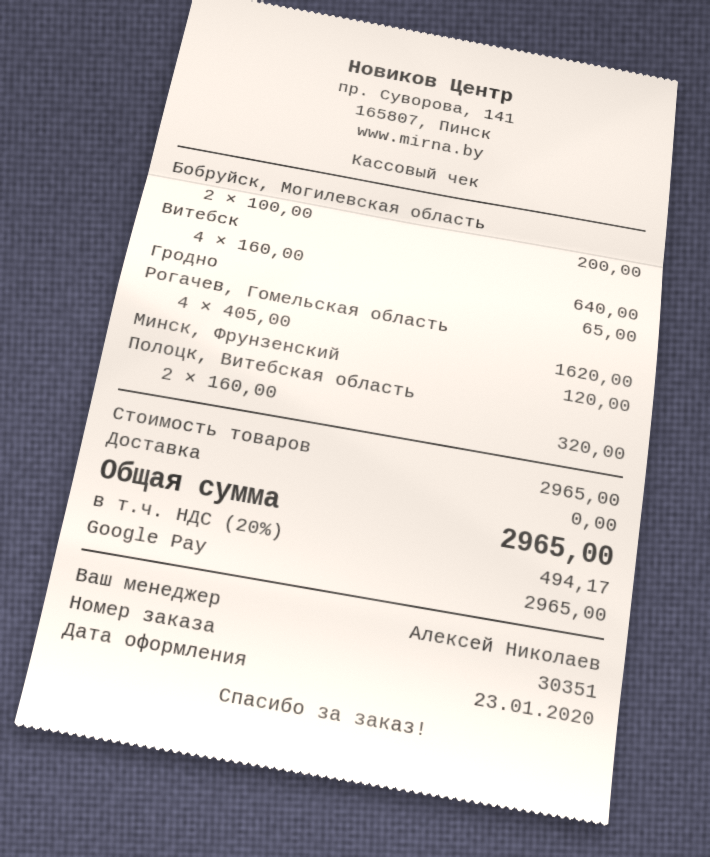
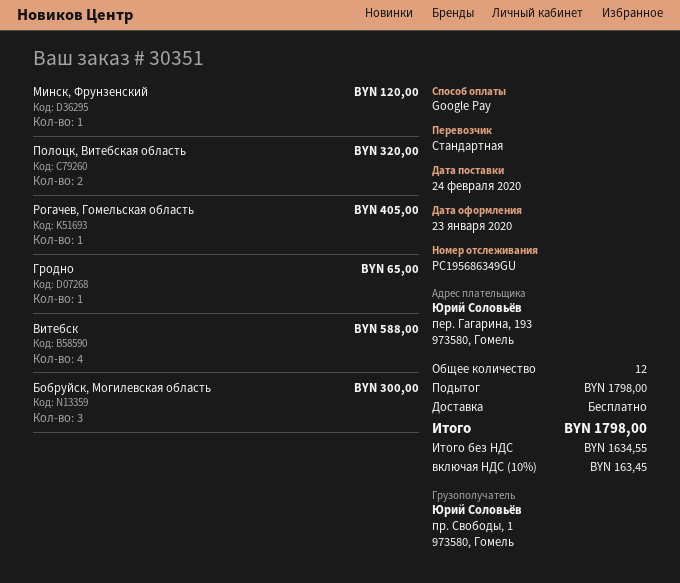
Бобруйск, Могилевская область: 2 for 200.00 -> 3 for 300.00
Витебск: 4 for 640.00 -> 4 for 588.00
Рогачев, Гомельская область: 4 for 1620.00 -> 1 for 405.00
subtotal: 2965.00 -> 1798.00
tax: 20% = 494.17 -> 10% = 163.45
total: 2965.00 -> 1798.00

